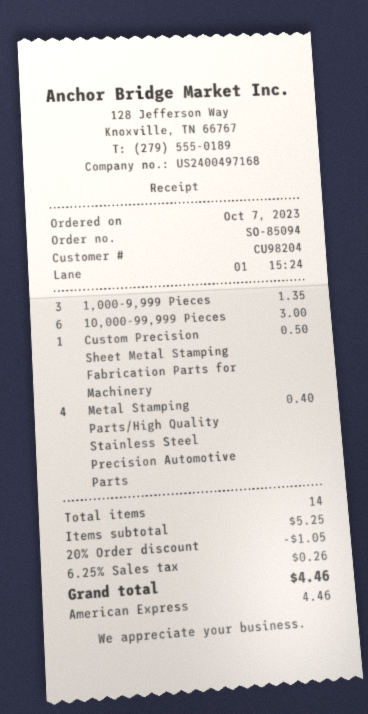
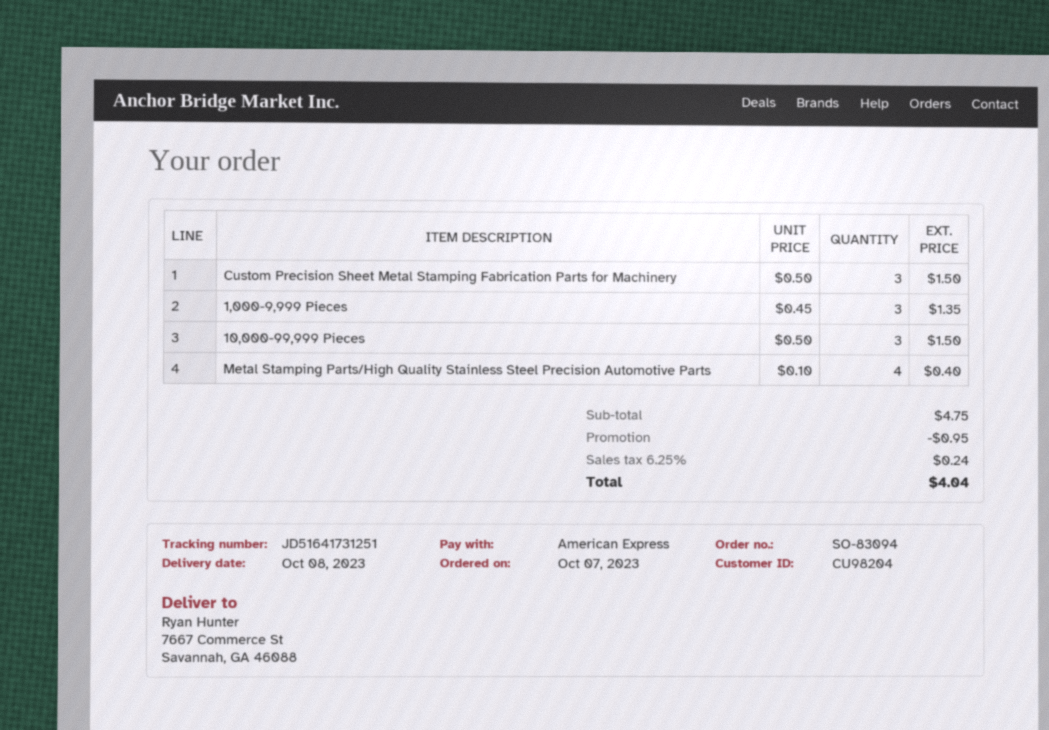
order number: SO-85094 -> SO-83094
10,000-99,999 Pieces: 6 for 3.00 -> 3 for 1.50
Custom Precision Sheet Metal Stamping Fabrication Parts for Machinery: 1 for 0.50 -> 3 for 1.50
subtotal: 5.25 -> 4.75
discount: 1.05 -> 0.95
tax: 6.25% = 0.26 -> 6.25% = 0.24
total: 4.46 -> 4.04

